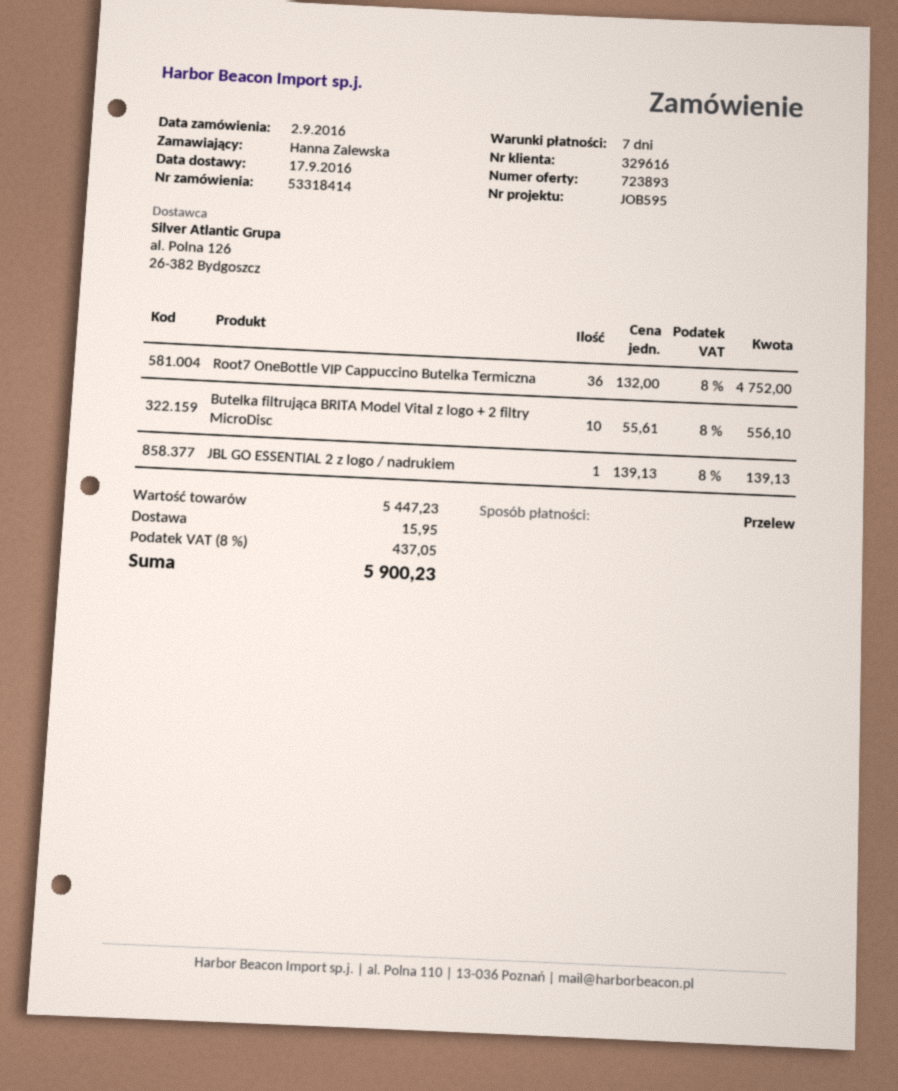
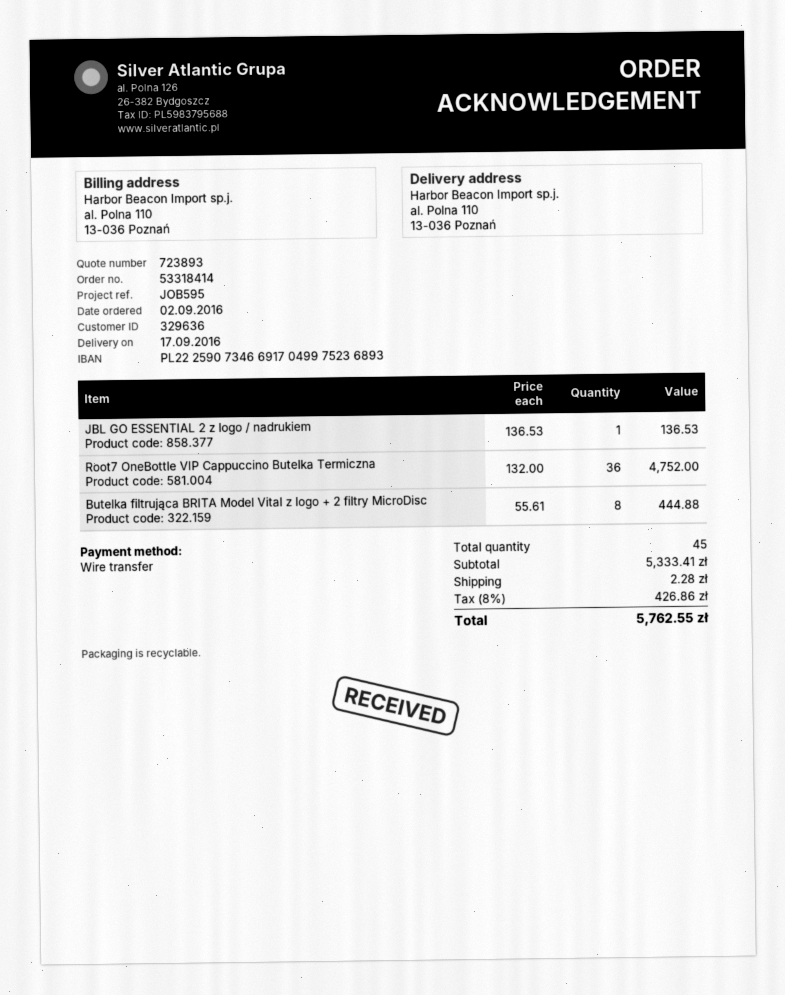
customer number: 329616 -> 329636
Butelka filtrująca BRITA Model Vital z logo + 2 filtry MicroDisc: 10 x 55.61 = 556.10 -> 8 x 55.61 = 444.88
JBL GO ESSENTIAL 2 z logo / nadrukiem: 1 x 139.13 = 139.13 -> 1 x 136.53 = 136.53
subtotal: 5447.23 -> 5333.41
shipping: 15.95 -> 2.28
tax: 8% = 437.05 -> 8% = 426.86
total: 5900.23 -> 5762.55

